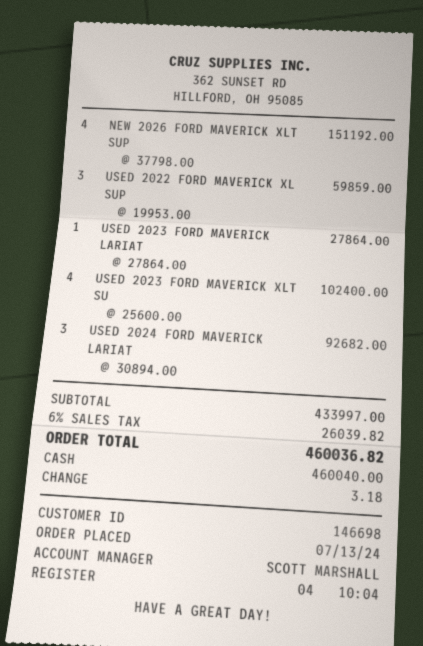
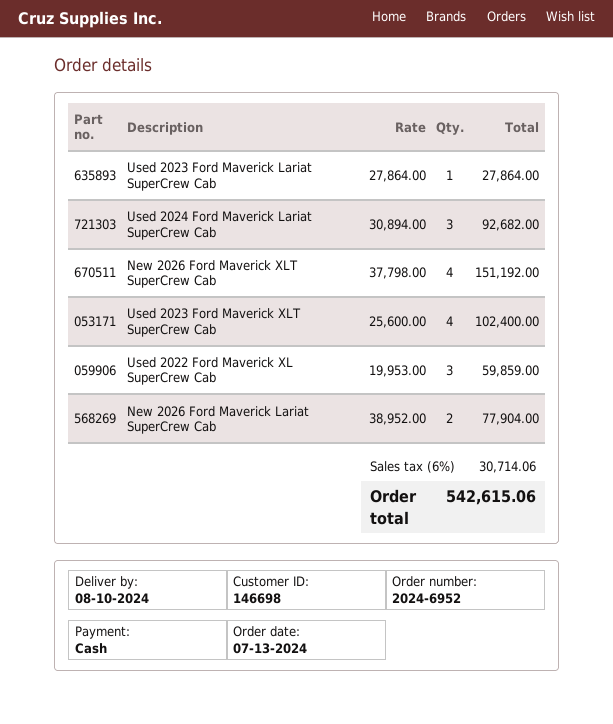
New 2026 Ford Maverick Lariat SuperCrew Cab: none -> 2 x 38952.00 = 77904.00
tax: 6% = 26039.82 -> 6% = 30714.06
total: 460036.82 -> 542615.06

